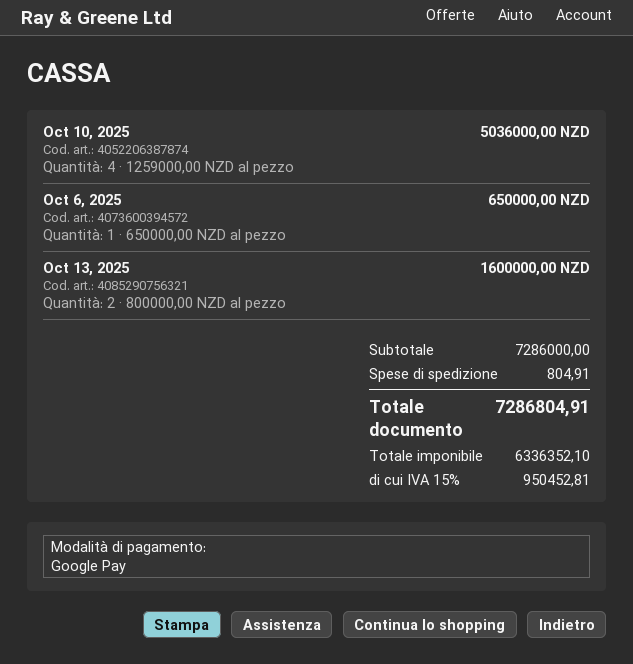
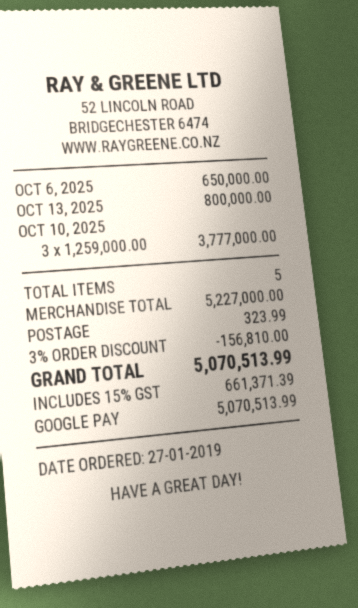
Oct 10, 2025: 4 x 1259000.00 = 5036000.00 -> 3 x 1259000.00 = 3777000.00
Oct 13, 2025: 2 x 800000.00 = 1600000.00 -> 1 x 800000.00 = 800000.00
subtotal: 7286000.00 -> 5227000.00
discount: none -> 3% = 156810.00
shipping: 804.91 -> 323.99
tax: 15% = 950452.81 -> 15% = 661371.39
total: 7286804.91 -> 5070513.99

